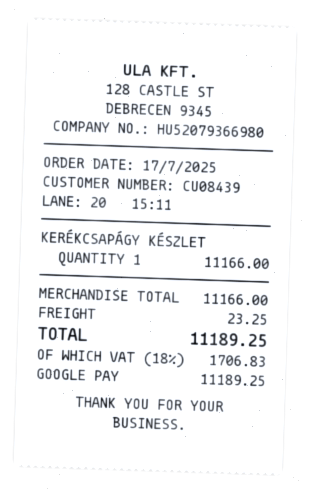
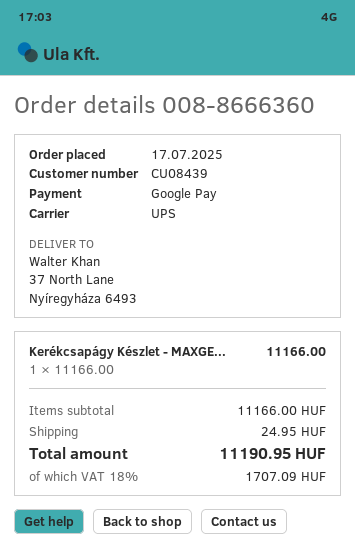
shipping: 23.25 -> 24.95
tax: 18% = 1706.83 -> 18% = 1707.09
total: 11189.25 -> 11190.95

